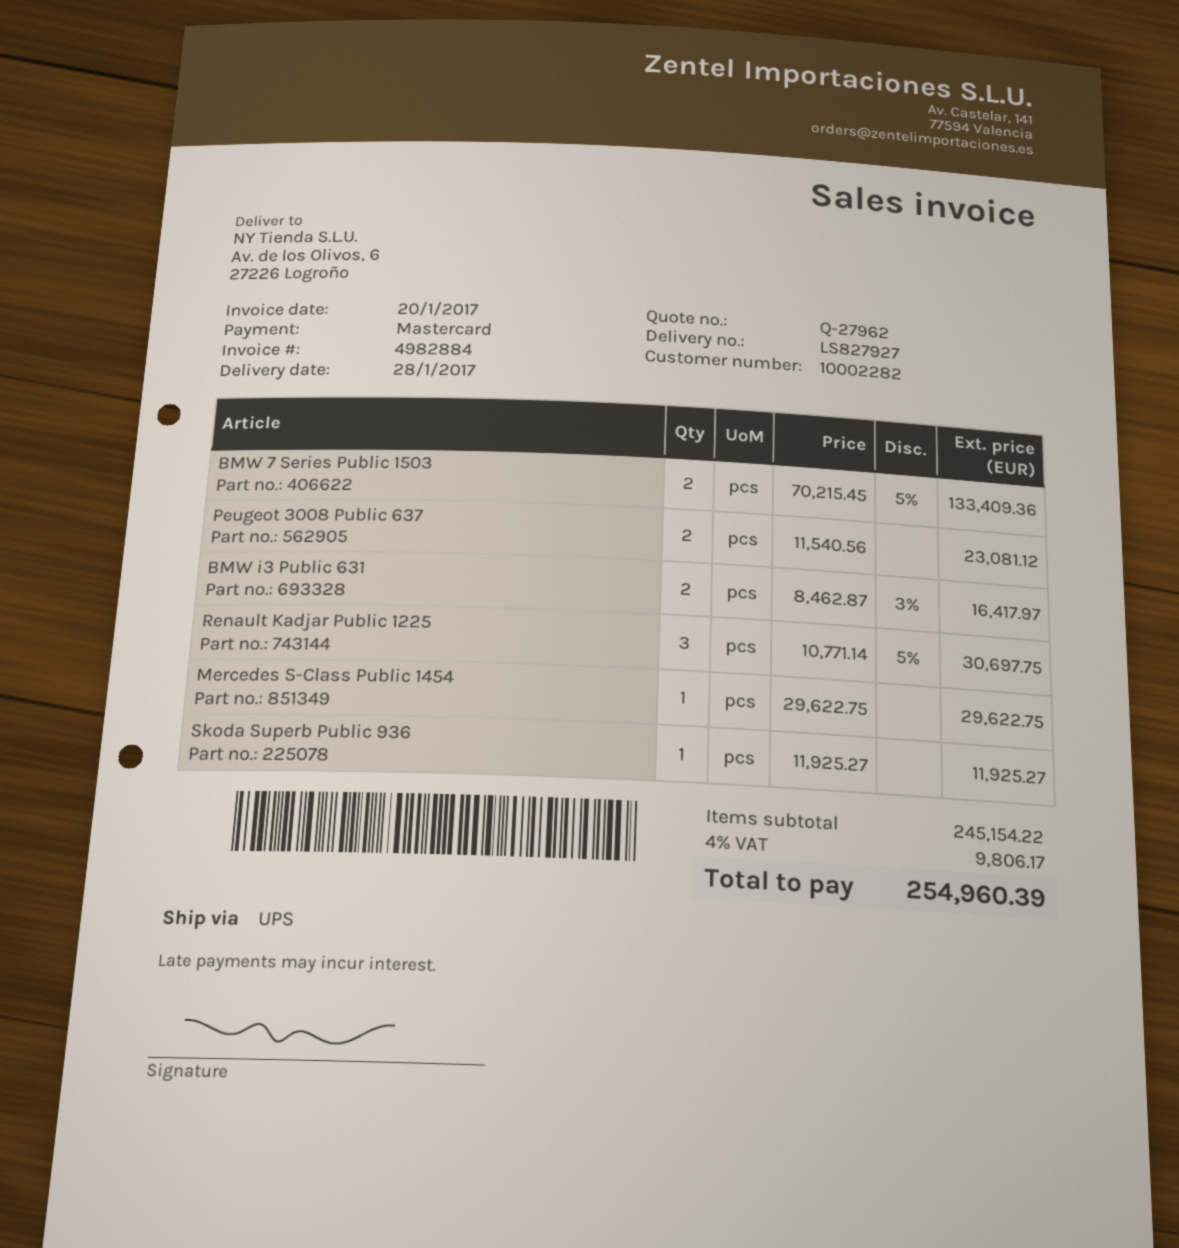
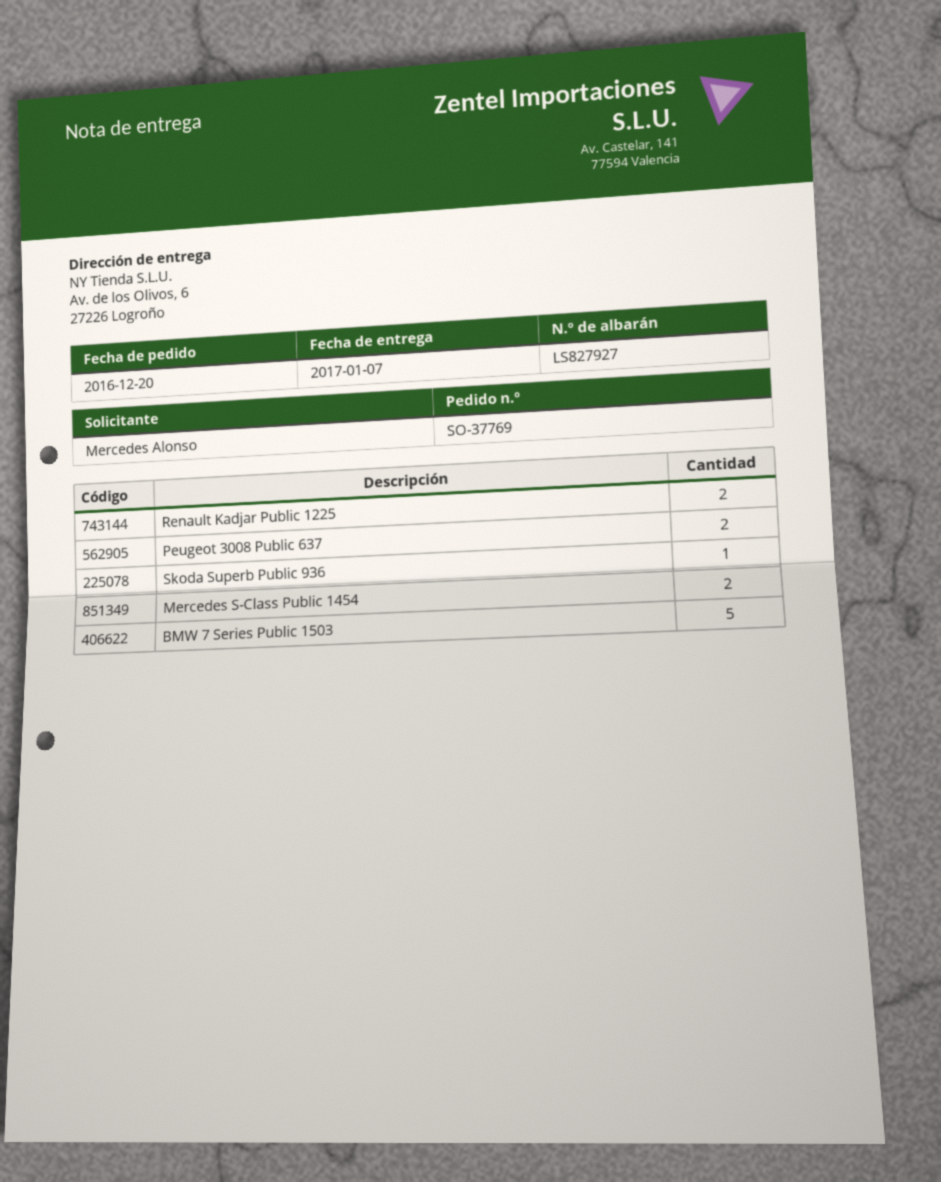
delivery date: 2017-01-28 -> 2017-01-07
BMW 7 Series Public 1503: 2 -> 5
BMW i3 Public 631: 2 -> none
Renault Kadjar Public 1225: 3 -> 2
Mercedes S-Class Public 1454: 1 -> 2

